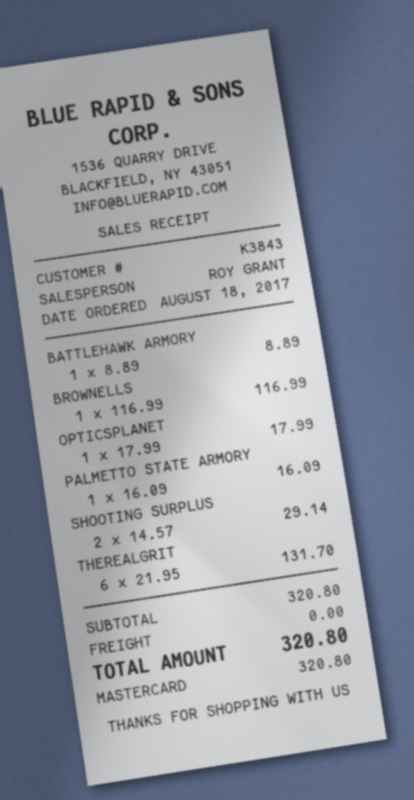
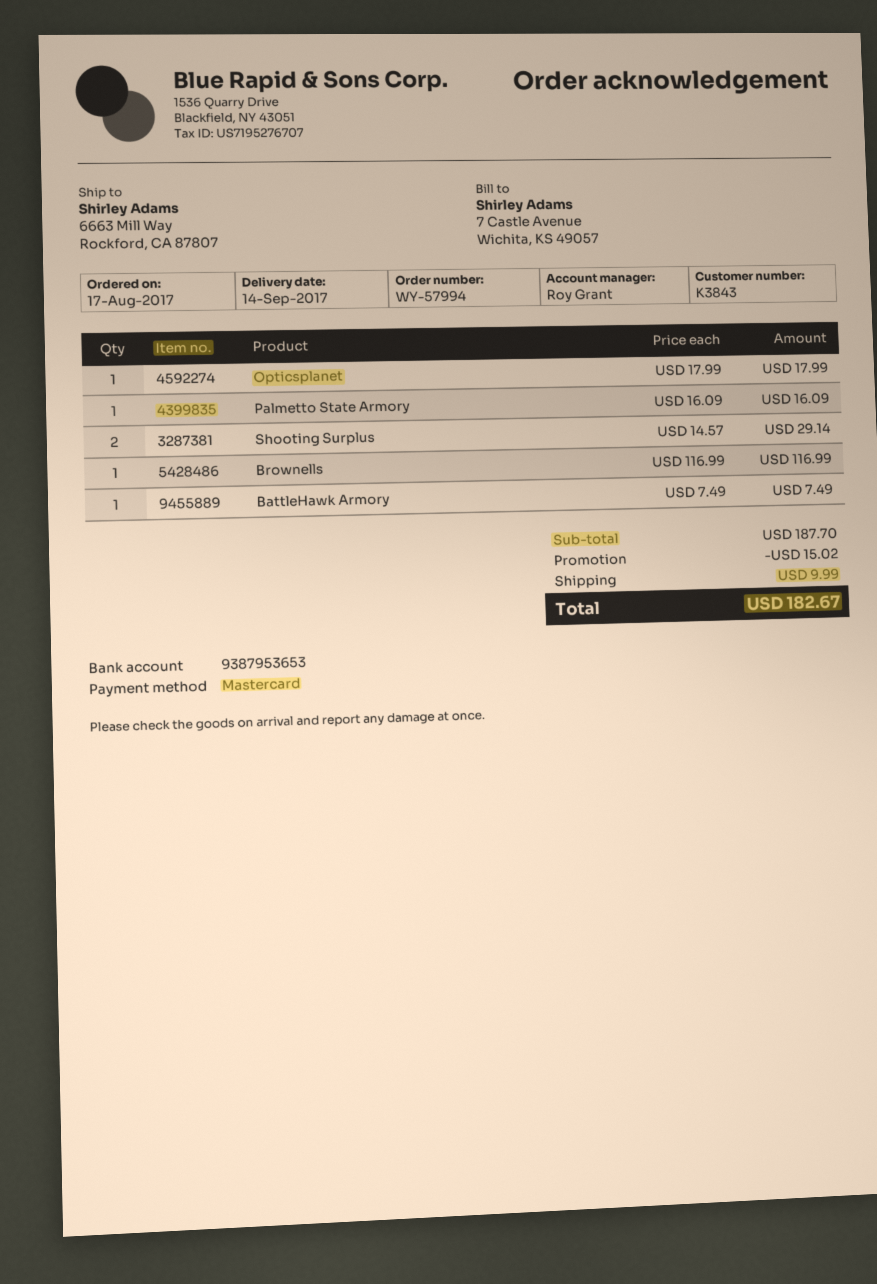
order date: 2017-08-18 -> 2017-08-17
BATTLEHAWK ARMORY: 1 x 8.89 = 8.89 -> 1 x 7.49 = 7.49
THEREALGRIT: 6 x 21.95 = 131.70 -> none
subtotal: 320.80 -> 187.70
discount: none -> 15.02
shipping: 0.00 -> 9.99
total: 320.80 -> 182.67

